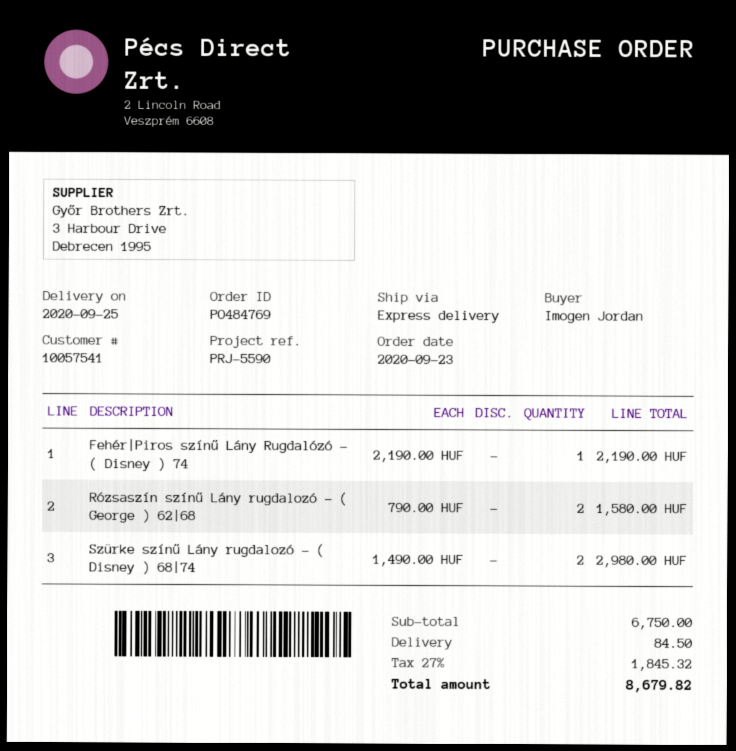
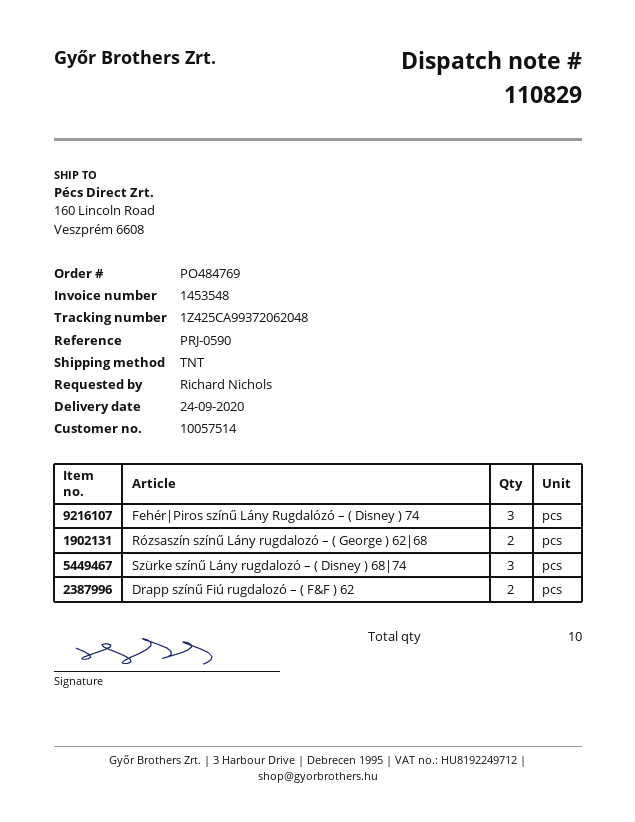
delivery date: 2020-09-25 -> 2020-09-24
customer number: 10057541 -> 10057514
reference: PRJ-5590 -> PRJ-0590
ordered by: Imogen Jordan -> Richard Nichols
shipping method: express -> TNT
Fehér|Piros színű Lány Rugdalózó – ( Disney ) 74: 1 -> 3
Szürke színű Lány rugdalozó – ( Disney ) 68|74: 2 -> 3
Drapp színű Fiú rugdalozó – ( F&F ) 62: none -> 2

